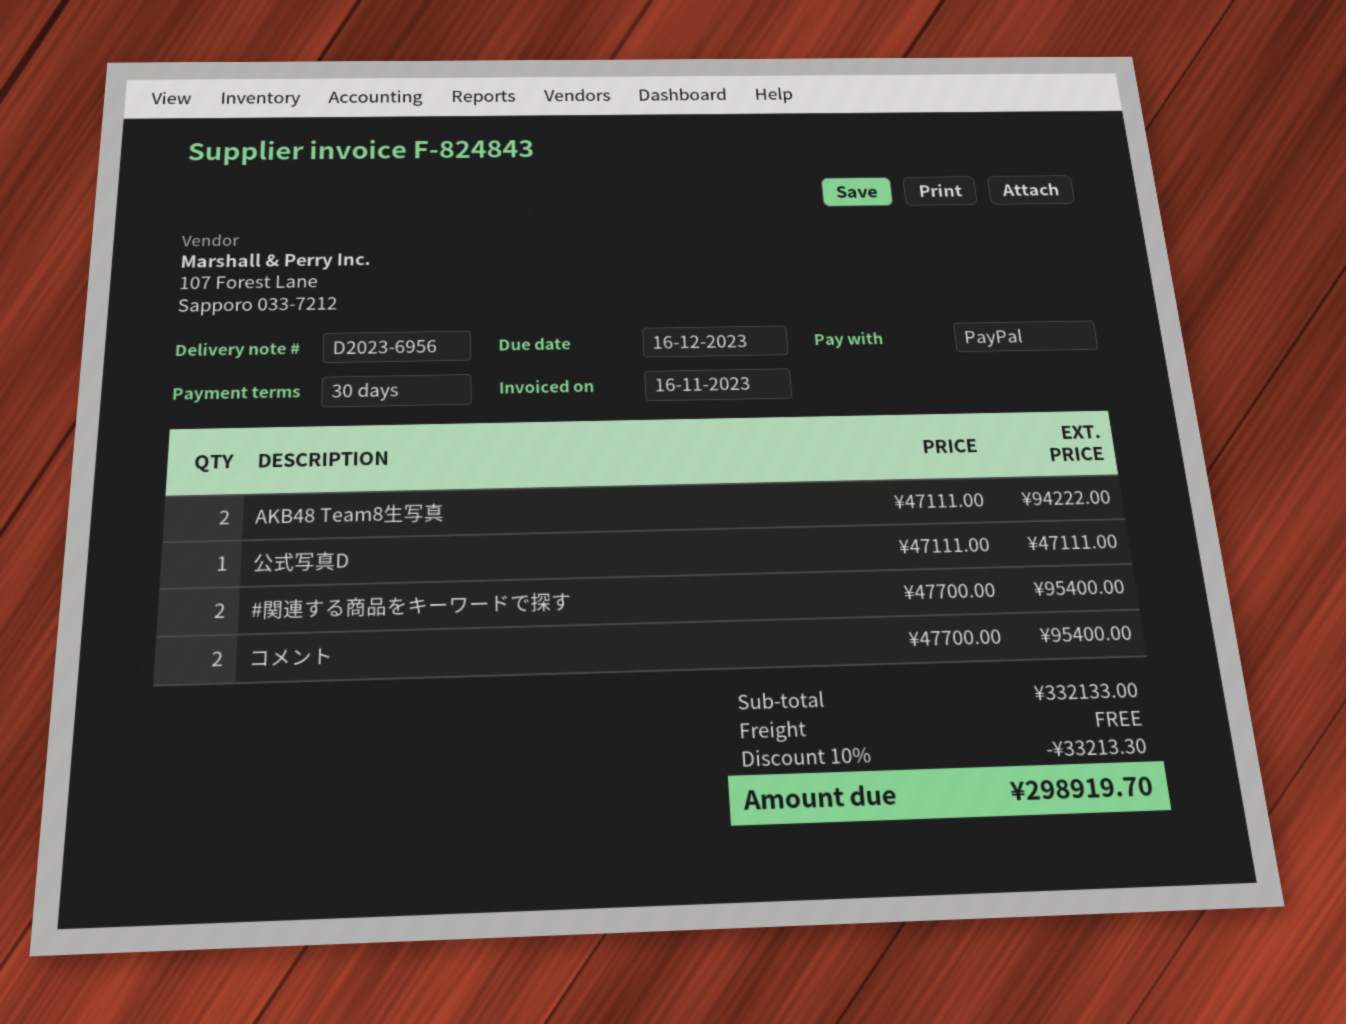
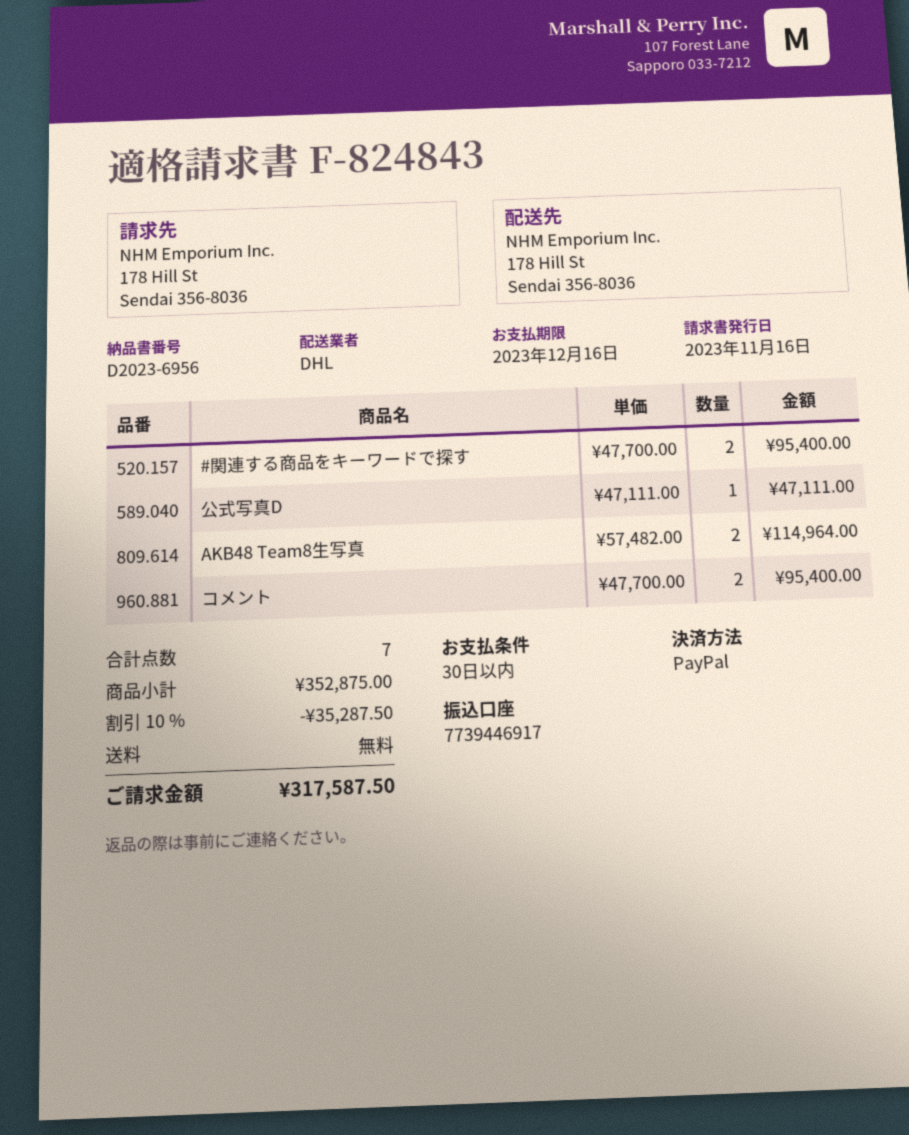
AKB48 Team8生写真: 2 x 47111.00 = 94222.00 -> 2 x 57482.00 = 114964.00
subtotal: 332133.00 -> 352875.00
discount: 10% = 33213.30 -> 10% = 35287.50
total: 298919.70 -> 317587.50

